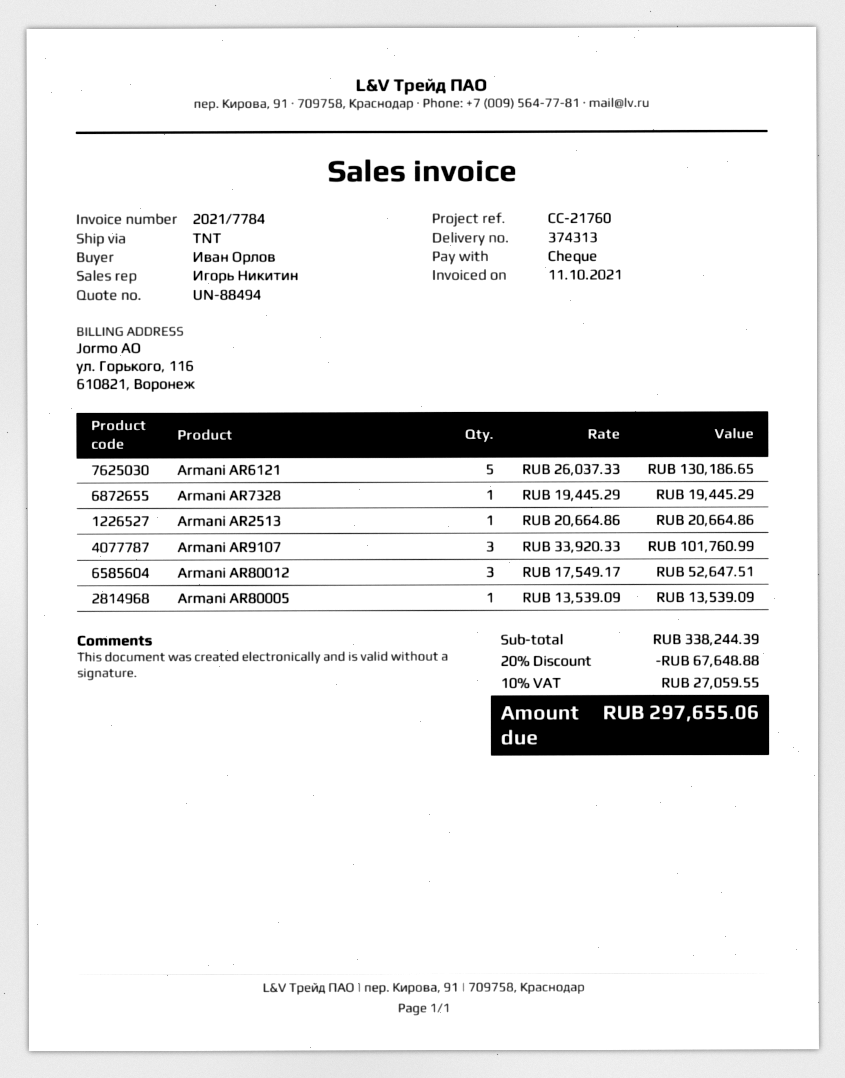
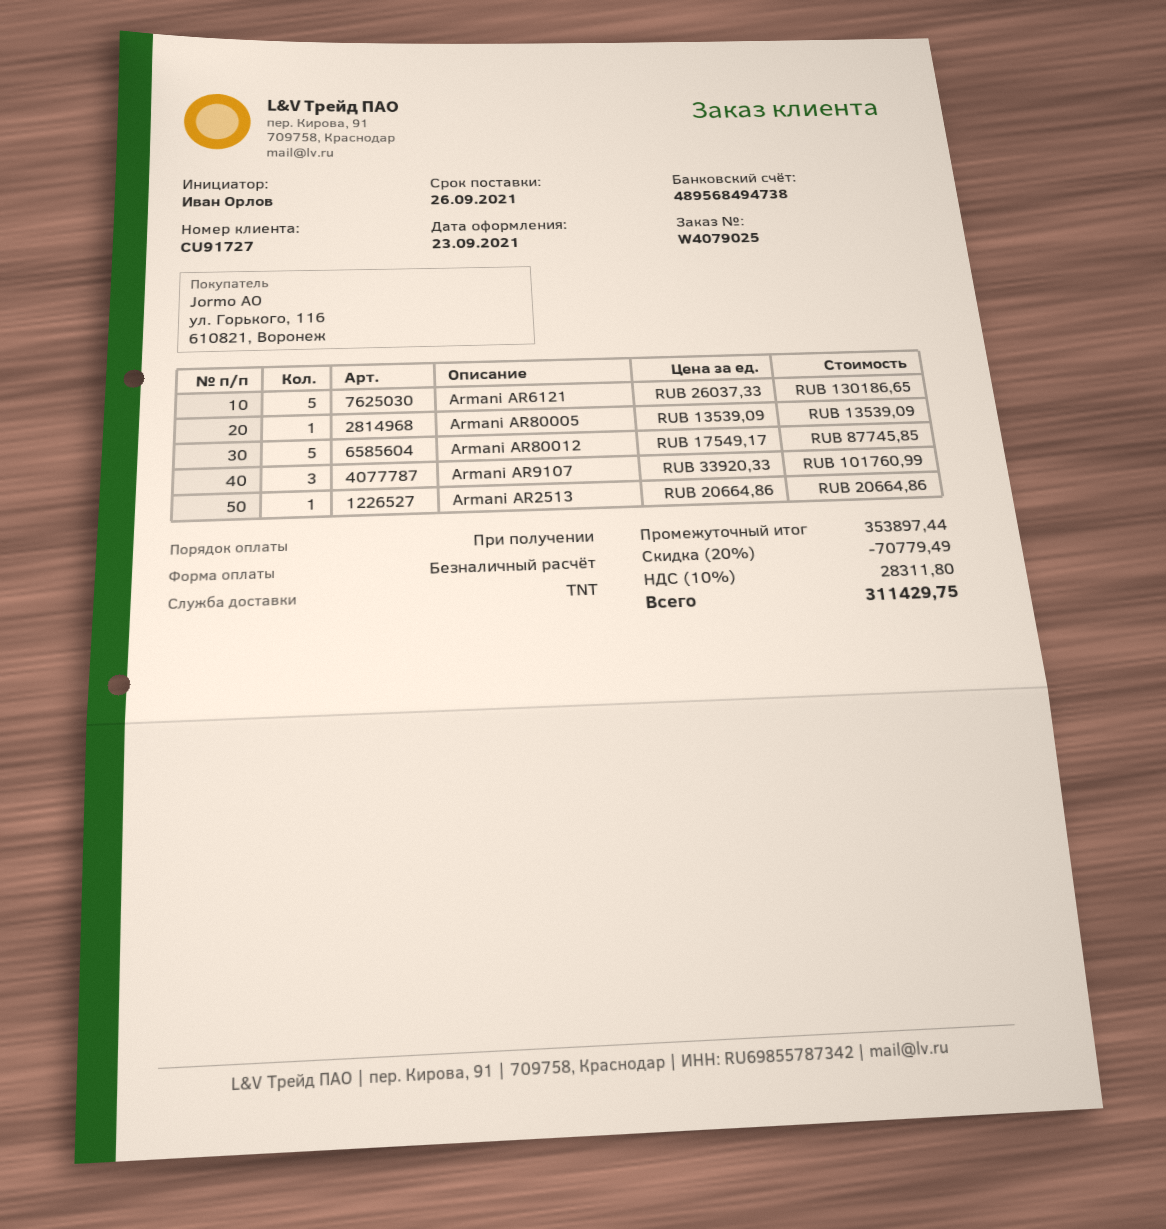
payment method: cheque -> bank transfer
Armani AR7328: 1 x 19445.29 = 19445.29 -> none
Armani AR80012: 3 x 17549.17 = 52647.51 -> 5 x 17549.17 = 87745.85
subtotal: 338244.39 -> 353897.44
discount: 20% = 67648.88 -> 20% = 70779.49
tax: 10% = 27059.55 -> 10% = 28311.80
total: 297655.06 -> 311429.75

